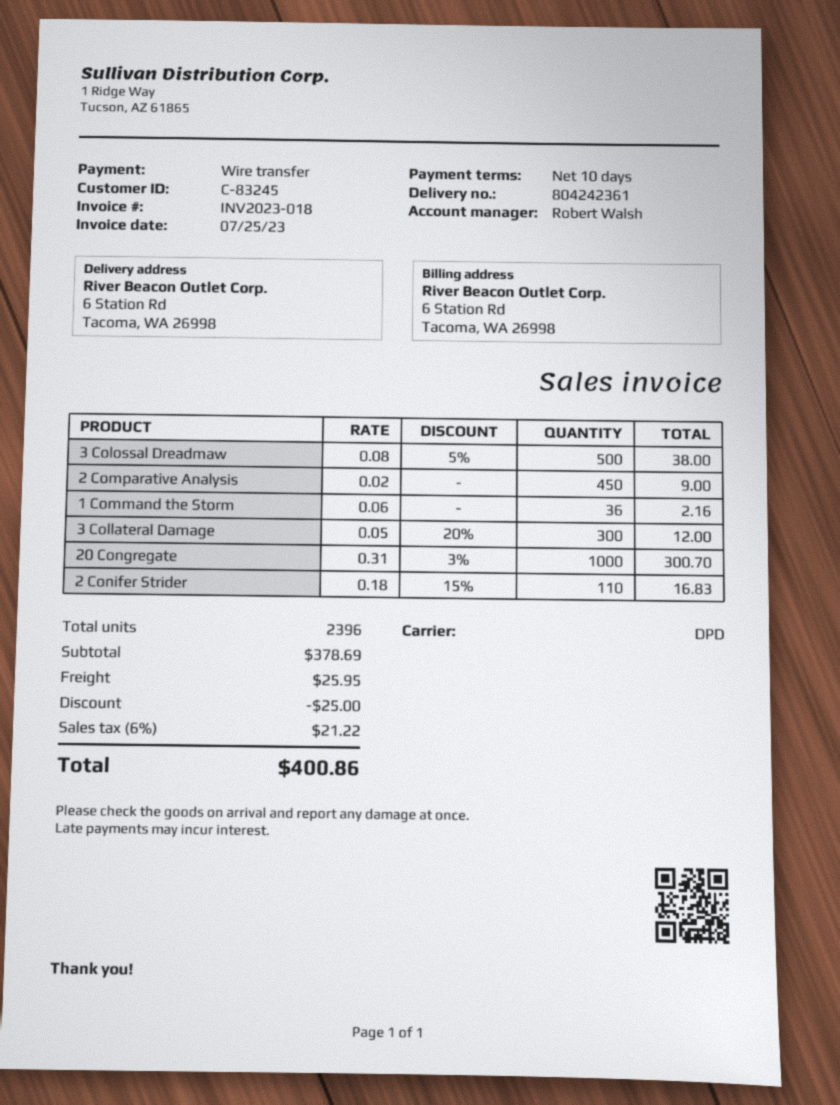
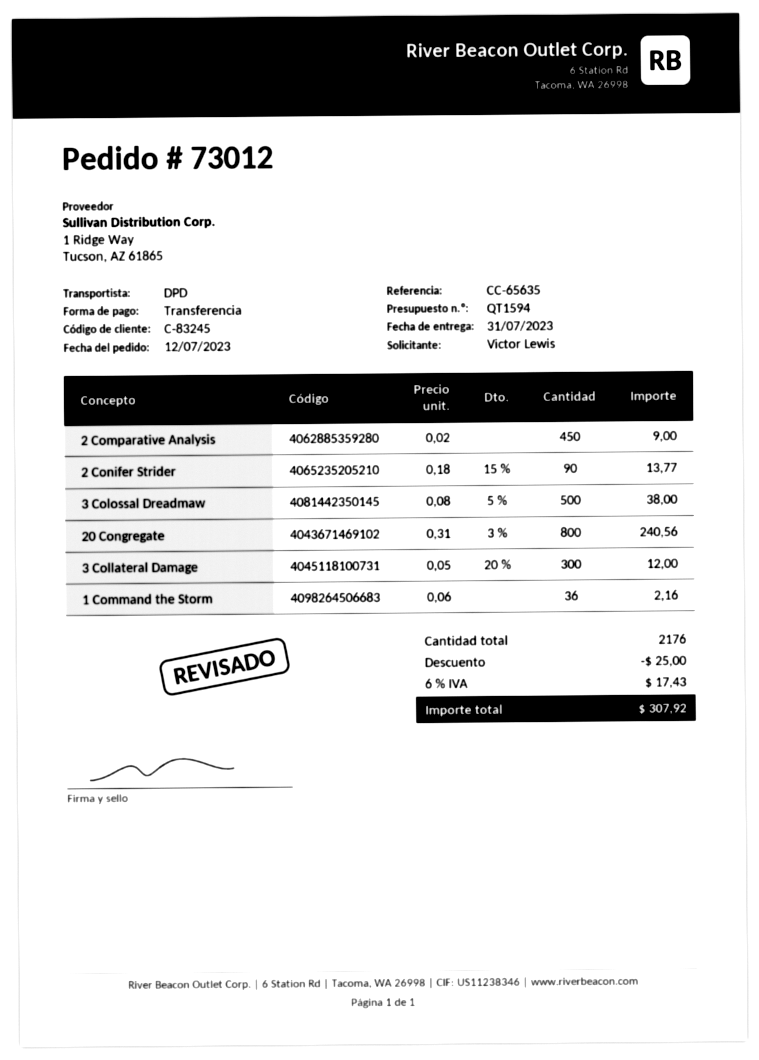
20 Congregate: 1000 x 0.31 - 3% = 300.70 -> 800 x 0.31 - 3% = 240.56
2 Conifer Strider: 110 x 0.18 - 15% = 16.83 -> 90 x 0.18 - 15% = 13.77
total quantity: 2396 -> 2176
shipping: 25.95 -> none
tax: 6% = 21.22 -> 6% = 17.43
total: 400.86 -> 307.92

